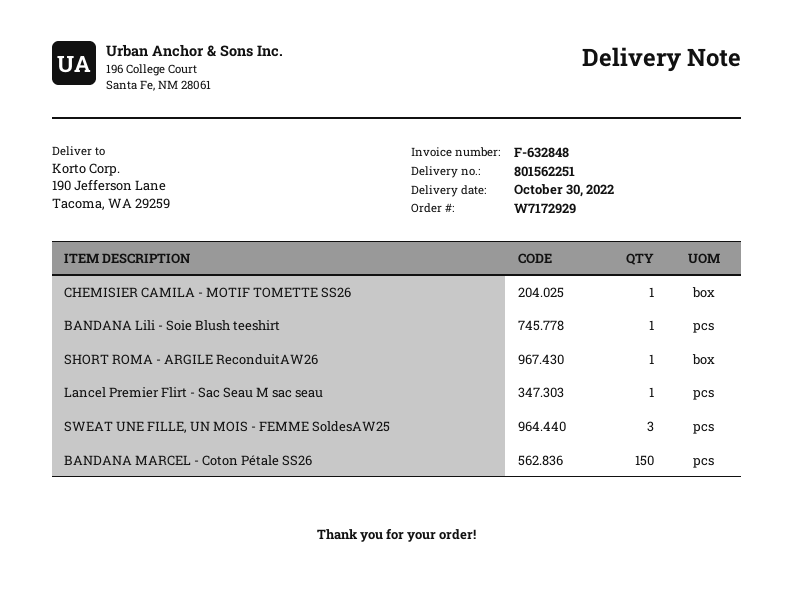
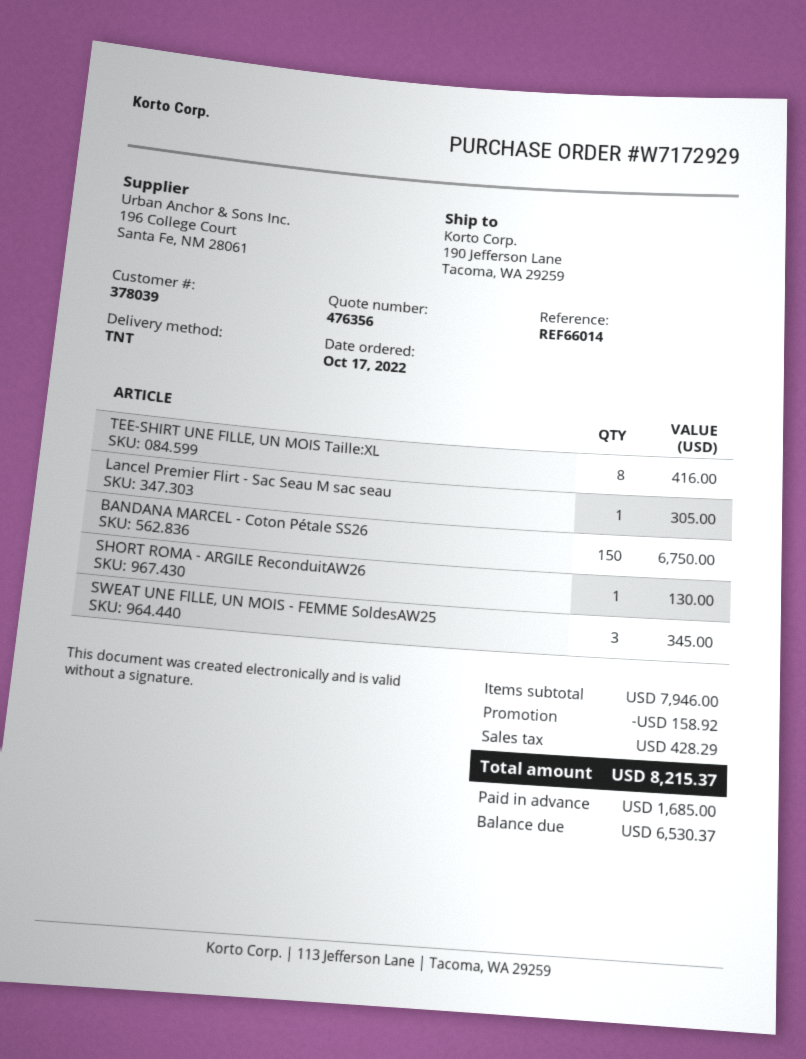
CHEMISIER CAMILA - MOTIF TOMETTE SS26: 1 -> none
BANDANA Lili - Soie Blush teeshirt: 1 -> none
TEE-SHIRT UNE FILLE, UN MOIS Taille:XL: none -> 8

